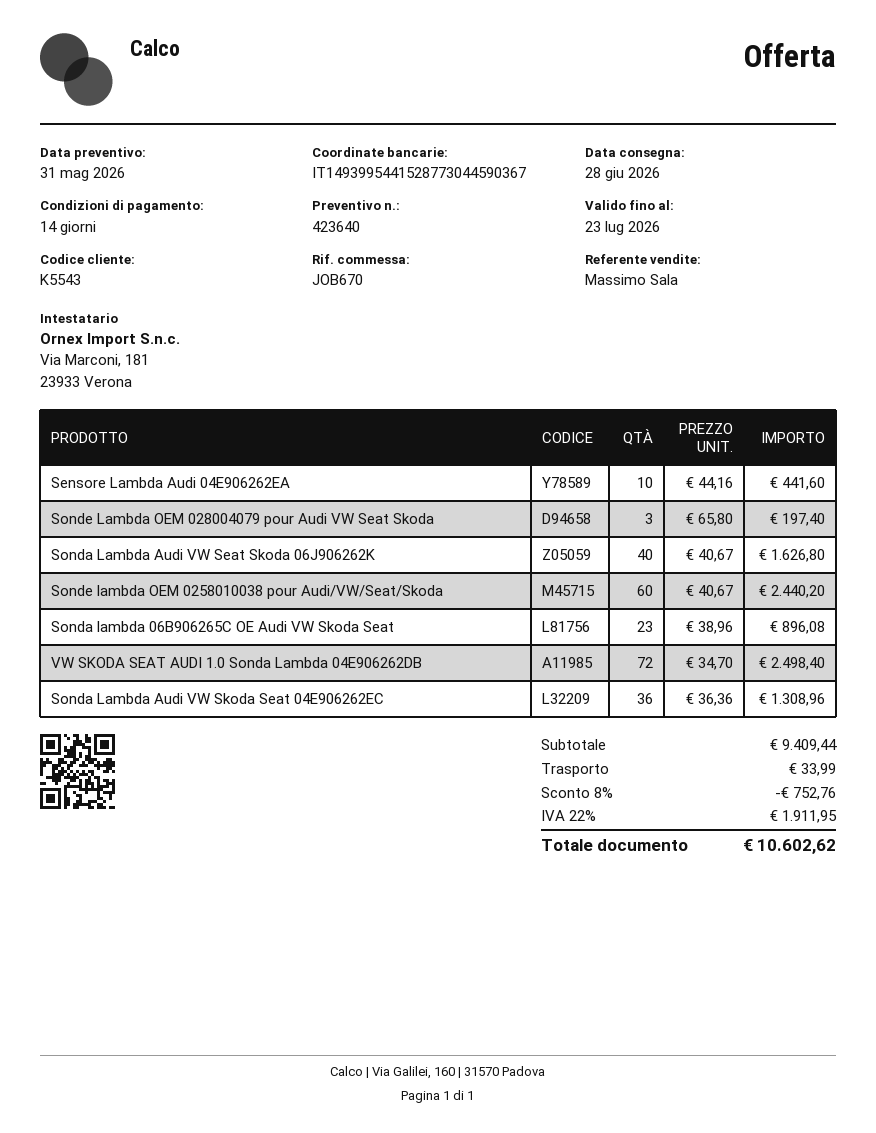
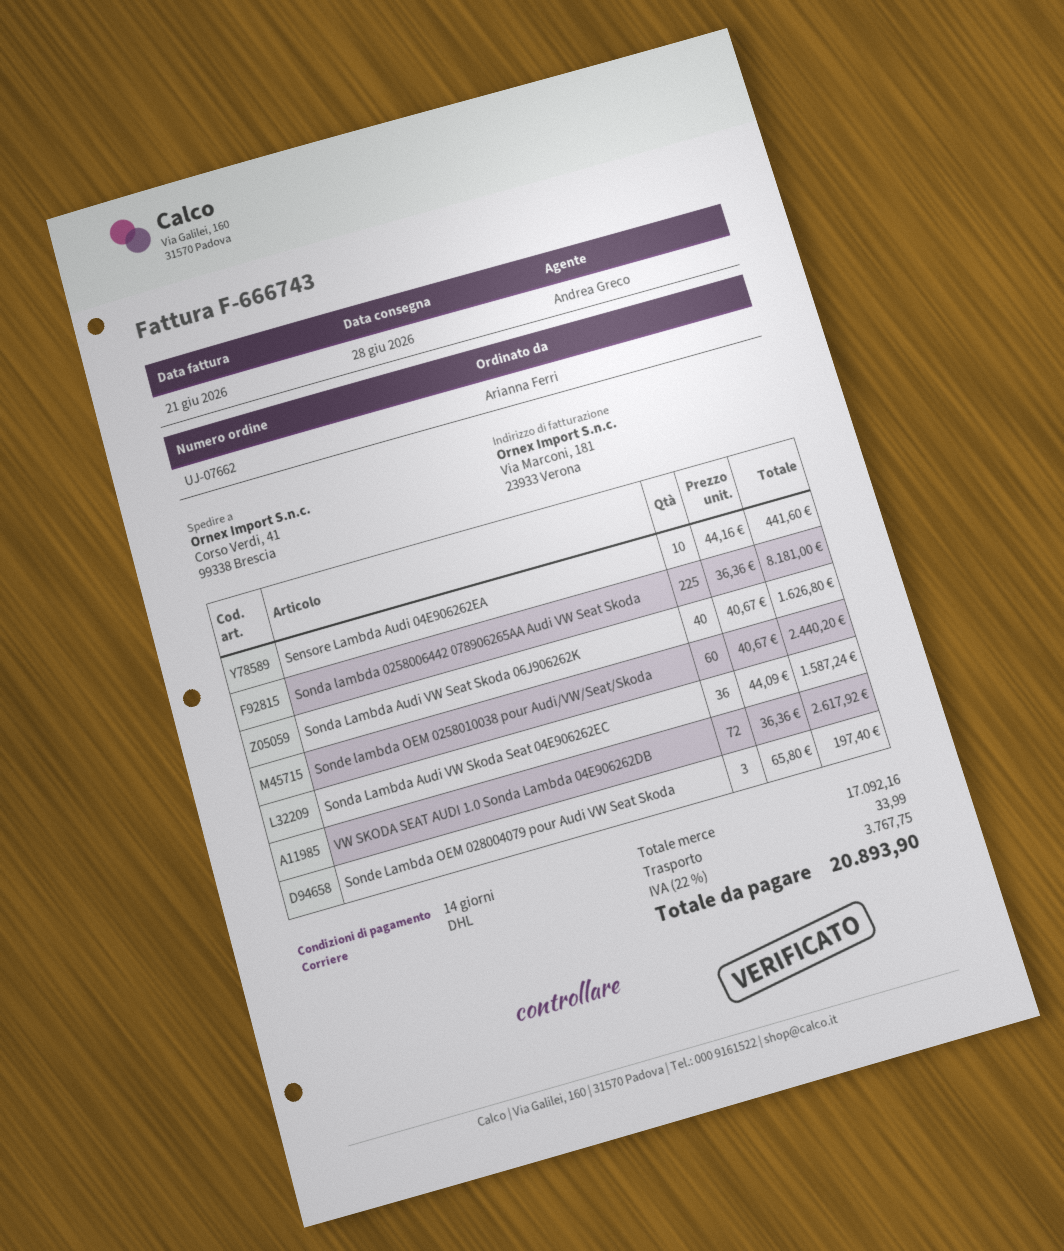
sales rep: Massimo Sala -> Andrea Greco
Sonda lambda 06B906265C OE Audi VW Skoda Seat: 23 x 38.96 = 896.08 -> none
VW SKODA SEAT AUDI 1.0 Sonda Lambda 04E906262DB: 72 x 34.70 = 2498.40 -> 72 x 36.36 = 2617.92
Sonda Lambda Audi VW Skoda Seat 04E906262EC: 36 x 36.36 = 1308.96 -> 36 x 44.09 = 1587.24
Sonda lambda 0258006442 078906265AA Audi VW Seat Skoda: none -> 225 x 36.36 = 8181.00
subtotal: 9409.44 -> 17092.16
discount: 8% = 752.76 -> none
tax: 22% = 1911.95 -> 22% = 3767.75
total: 10602.62 -> 20893.90

